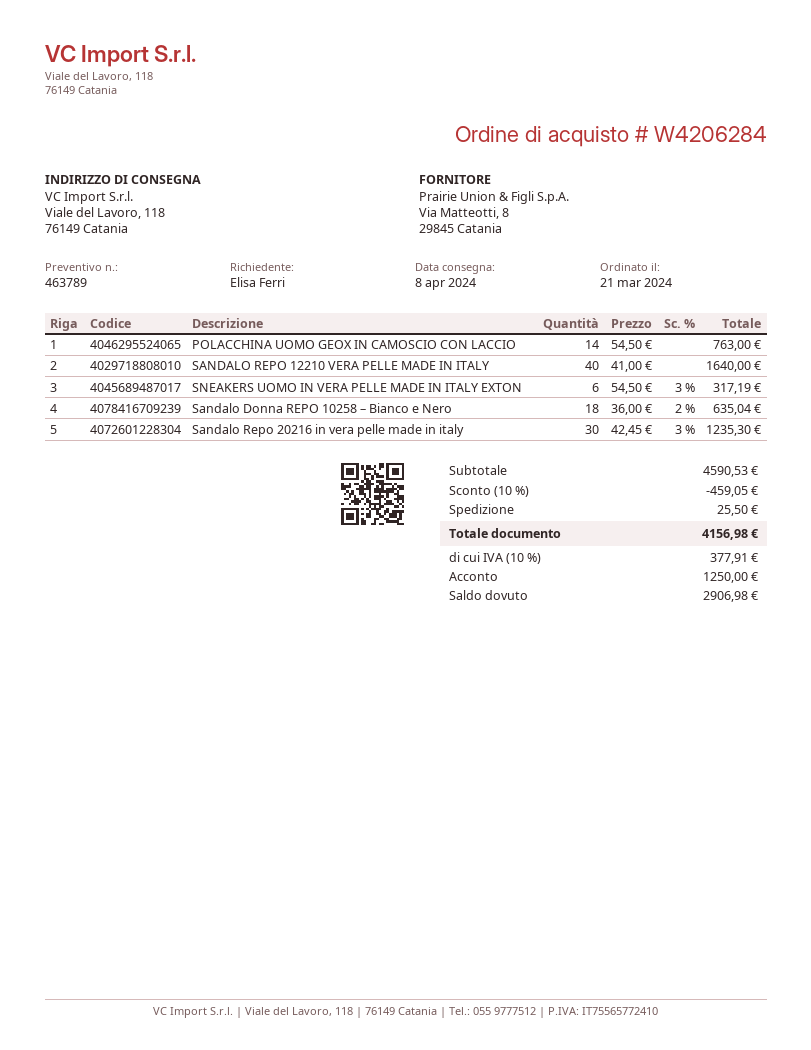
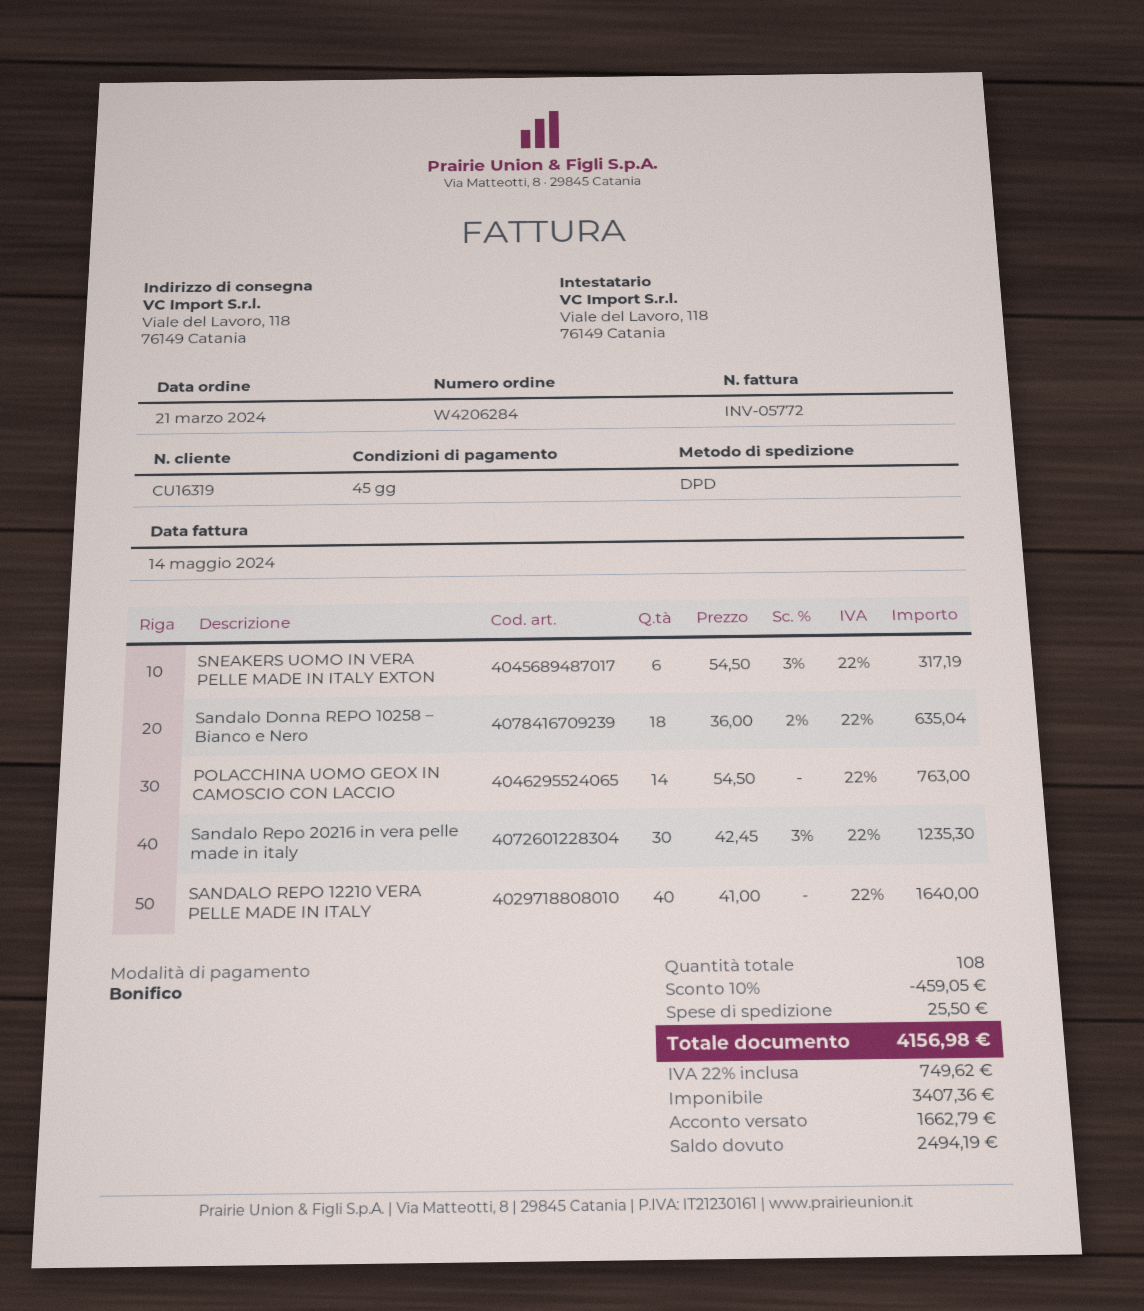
tax: 10% = 377.91 -> 22% = 749.62
deposit: 1250.00 -> 1662.79
balance: 2906.98 -> 2494.19

